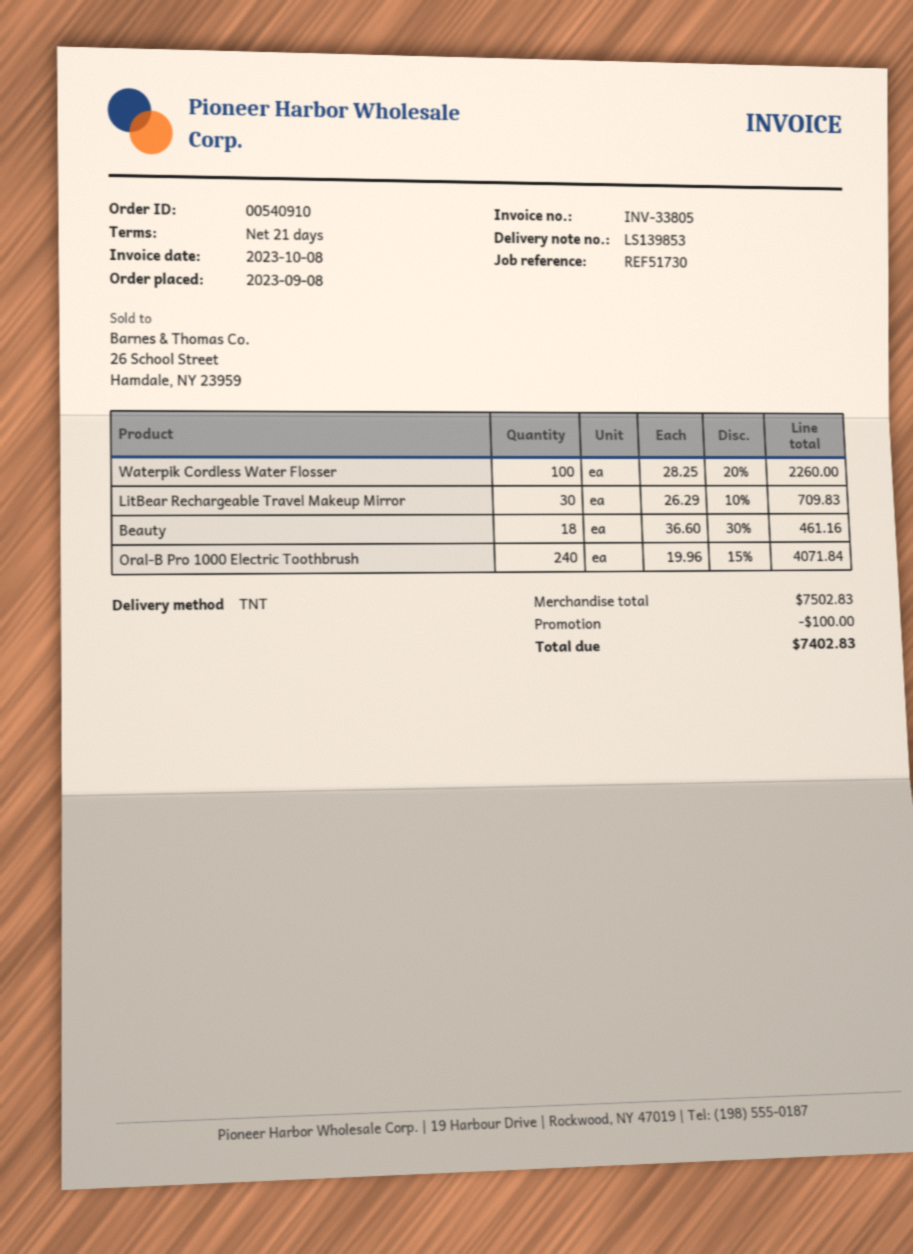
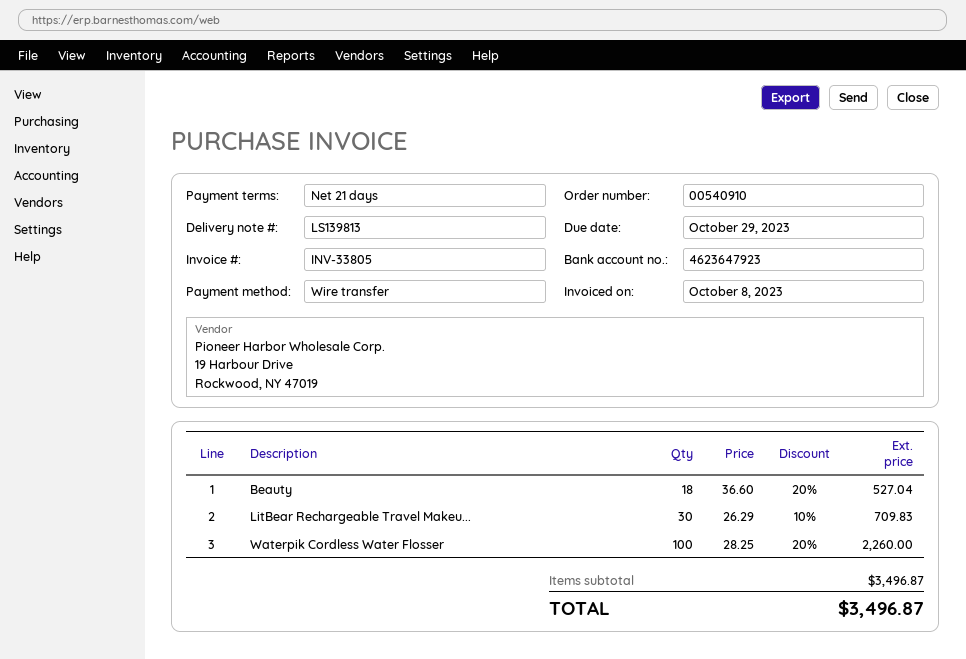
delivery note number: LS139853 -> LS139813
Beauty: 18 x 36.60 - 30% = 461.16 -> 18 x 36.60 - 20% = 527.04
Oral-B Pro 1000 Electric Toothbrush: 240 x 19.96 - 15% = 4071.84 -> none
subtotal: 7502.83 -> 3496.87
discount: 100.00 -> none
total: 7402.83 -> 3496.87

